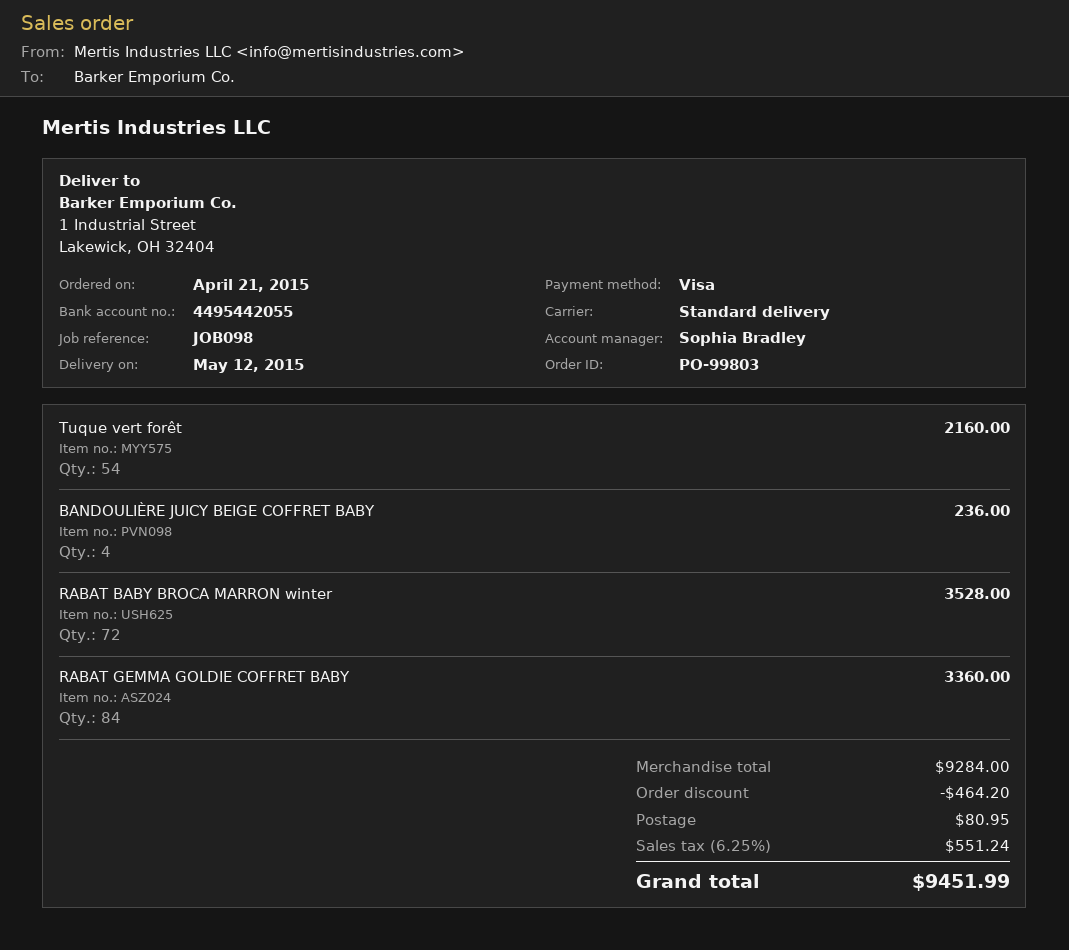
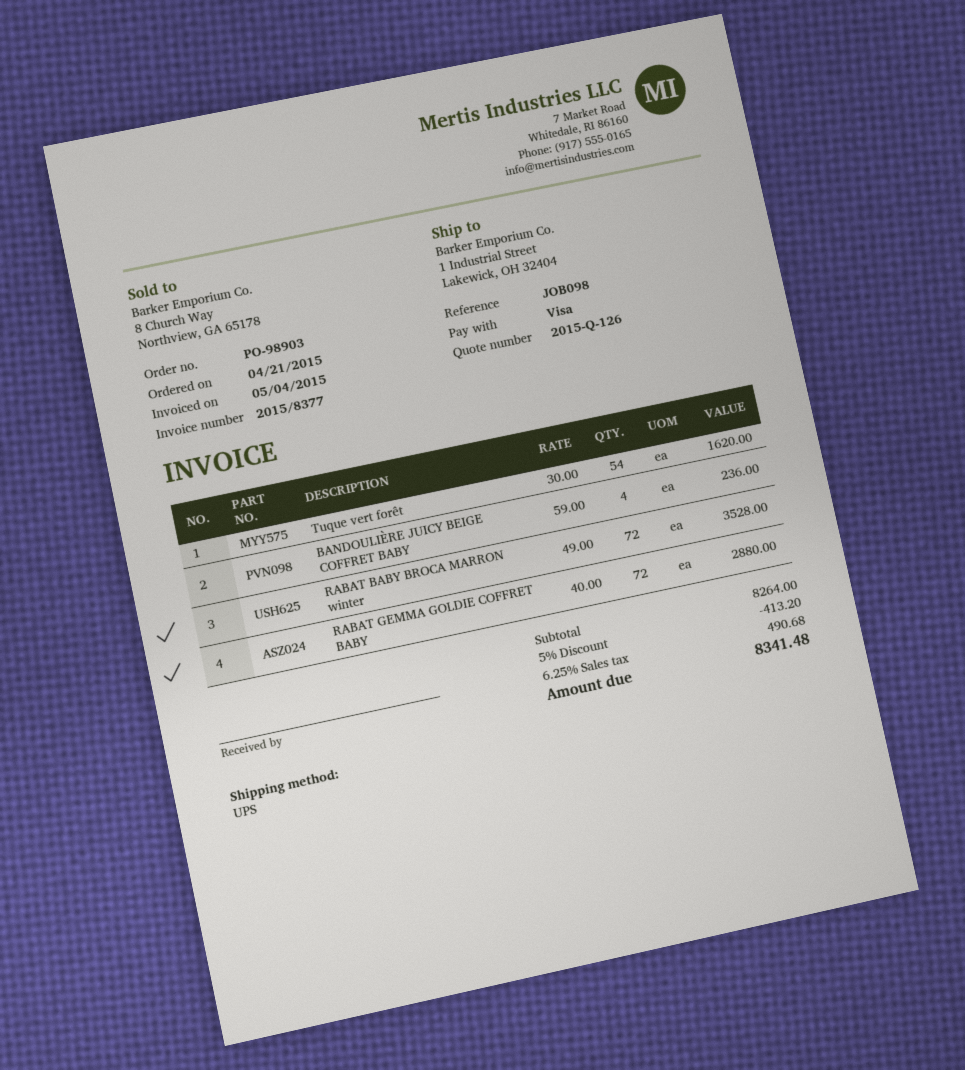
order number: PO-99803 -> PO-98903
shipping method: standard -> UPS
Tuque vert forêt: 54 for 2160.00 -> 54 for 1620.00
RABAT GEMMA GOLDIE COFFRET BABY: 84 for 3360.00 -> 72 for 2880.00
subtotal: 9284.00 -> 8264.00
discount: 464.20 -> 413.20
shipping: 80.95 -> none
tax: 6.25% = 551.24 -> 6.25% = 490.68
total: 9451.99 -> 8341.48

